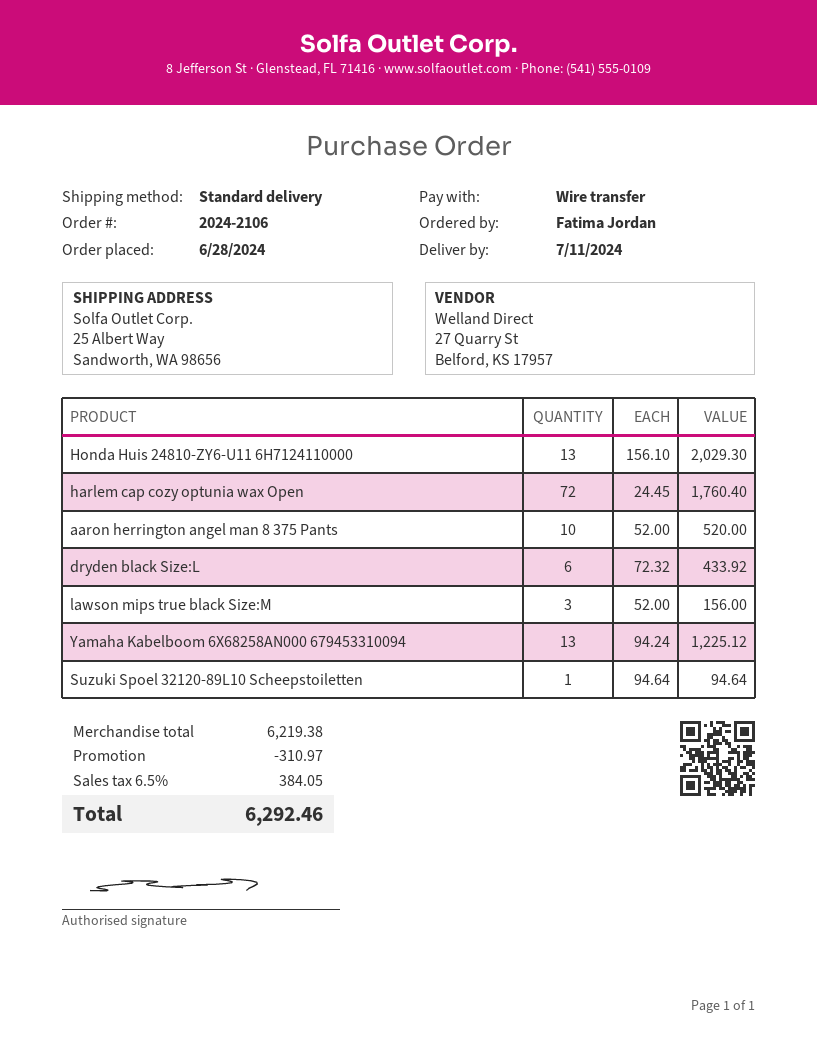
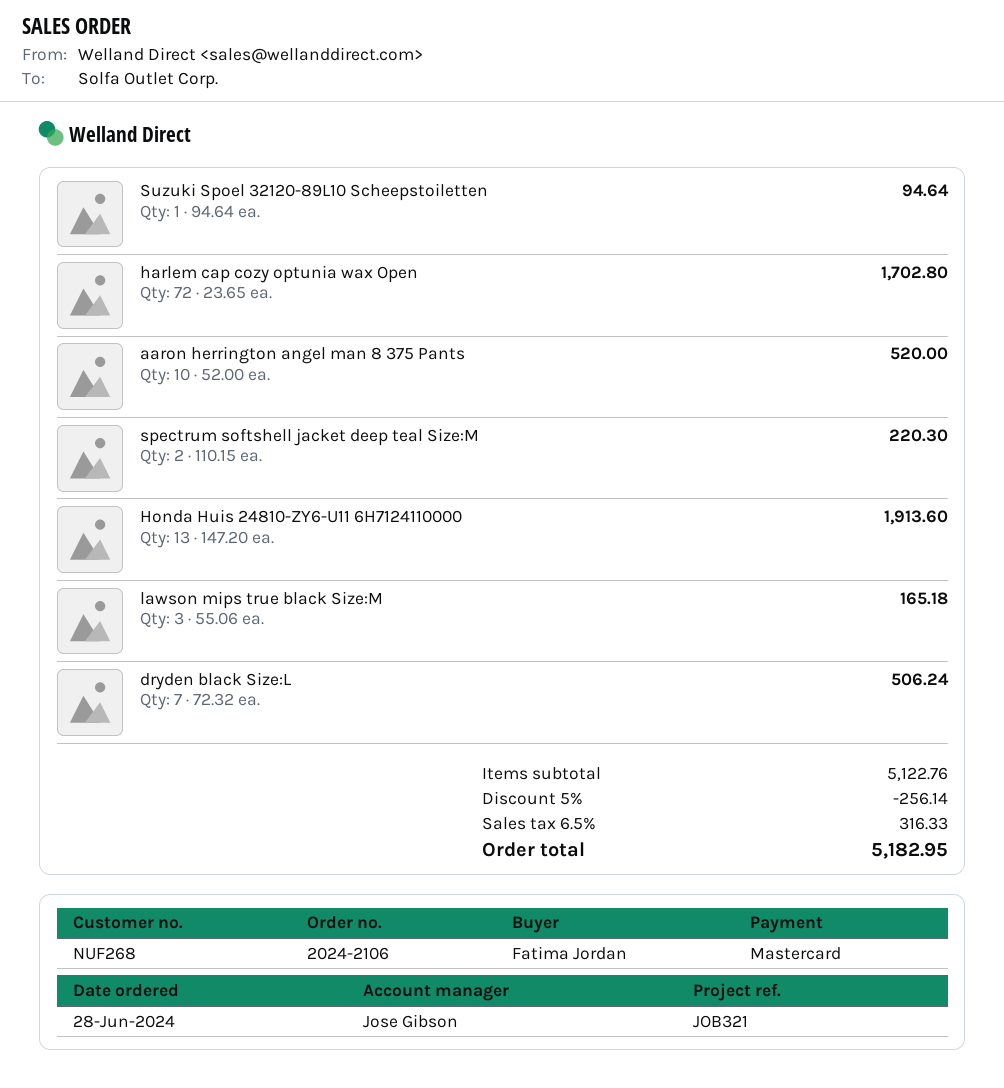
payment method: bank transfer -> Mastercard
Honda Huis 24810-ZY6-U11 6H7124110000: 13 x 156.10 = 2029.30 -> 13 x 147.20 = 1913.60
harlem cap cozy optunia wax Open: 72 x 24.45 = 1760.40 -> 72 x 23.65 = 1702.80
dryden black Size:L: 6 x 72.32 = 433.92 -> 7 x 72.32 = 506.24
lawson mips true black Size:M: 3 x 52.00 = 156.00 -> 3 x 55.06 = 165.18
Yamaha Kabelboom 6X68258AN000 679453310094: 13 x 94.24 = 1225.12 -> none
spectrum softshell jacket deep teal Size:M: none -> 2 x 110.15 = 220.30
subtotal: 6219.38 -> 5122.76
discount: 310.97 -> 256.14
tax: 6.5% = 384.05 -> 6.5% = 316.33
total: 6292.46 -> 5182.95

